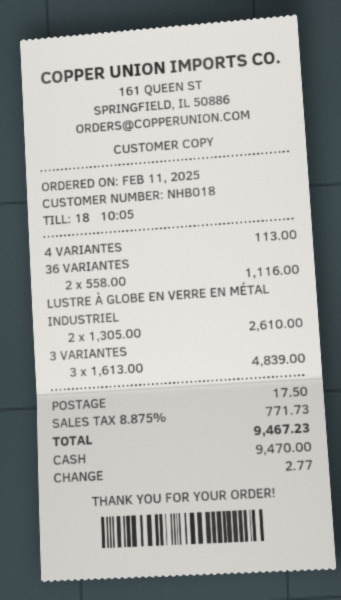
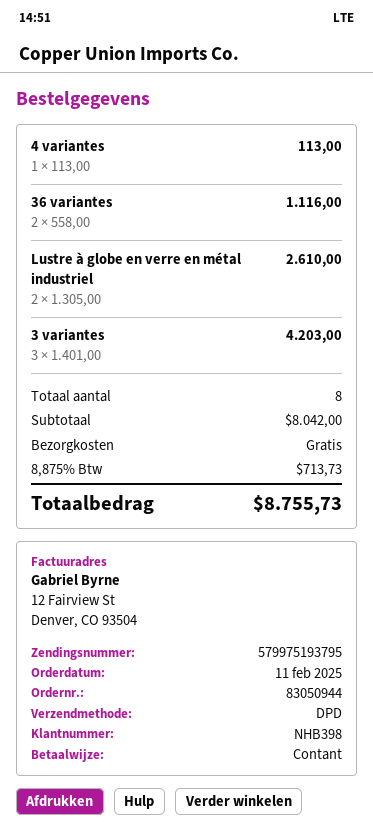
customer number: NHB018 -> NHB398
3 VARIANTES: 3 x 1613.00 = 4839.00 -> 3 x 1401.00 = 4203.00
shipping: 17.50 -> 0.00
tax: 8.875% = 771.73 -> 8.875% = 713.73
total: 9467.23 -> 8755.73

